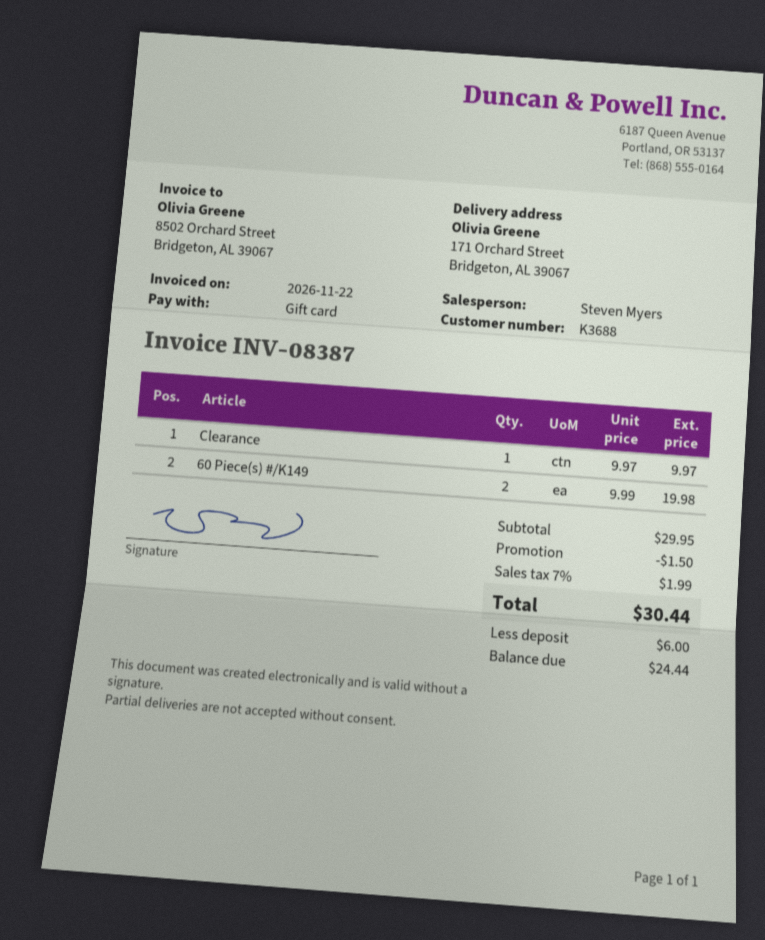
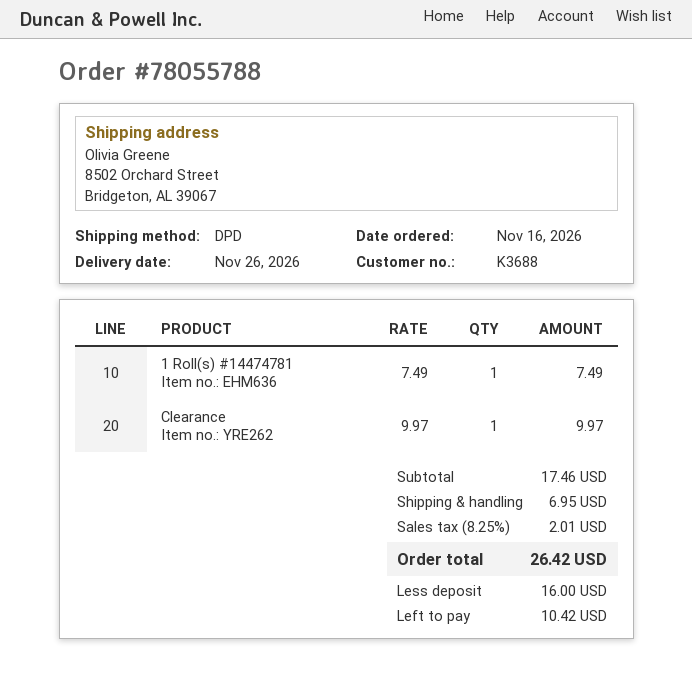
ship to: 171 Orchard Street, Bridgeton, AL 39067 -> 8502 Orchard Street, Bridgeton, AL 39067
60 Piece(s) #/K149: 2 x 9.99 = 19.98 -> none
1 Roll(s) #14474781: none -> 1 x 7.49 = 7.49
subtotal: 29.95 -> 17.46
discount: 1.50 -> none
shipping: none -> 6.95
tax: 7% = 1.99 -> 8.25% = 2.01
total: 30.44 -> 26.42
deposit: 6.00 -> 16.00
balance: 24.44 -> 10.42

